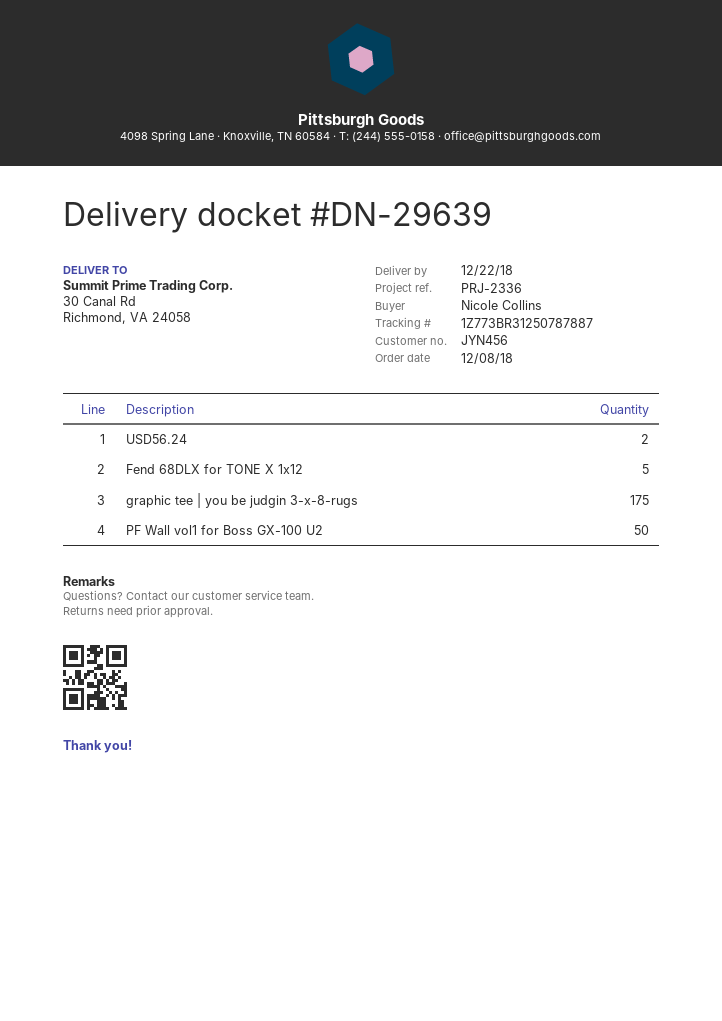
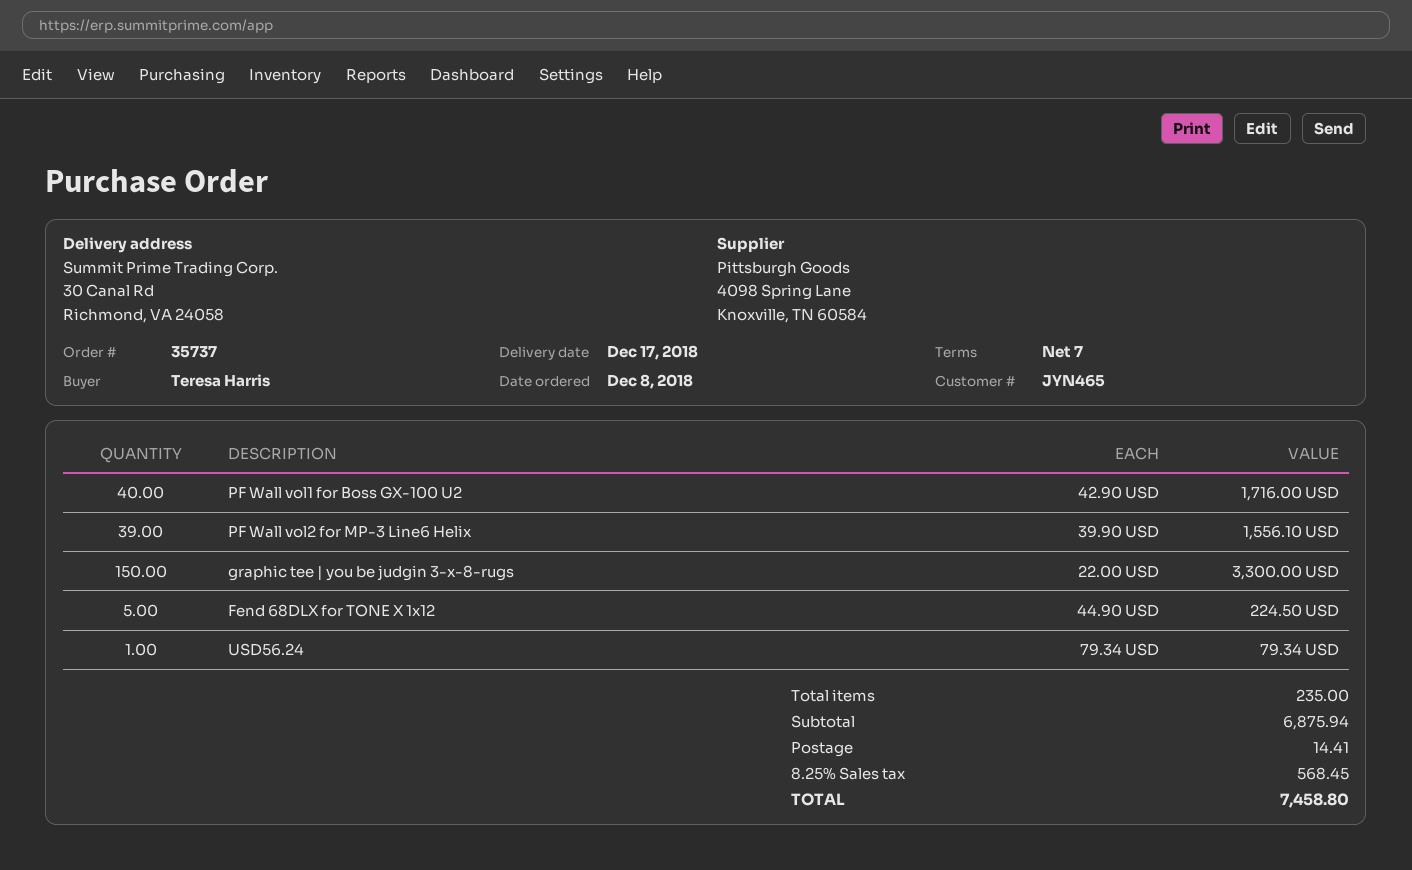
delivery date: 2018-12-22 -> 2018-12-17
customer number: JYN456 -> JYN465
ordered by: Nicole Collins -> Teresa Harris
USD56.24: 2 -> 1
graphic tee | you be judgin 3-x-8-rugs: 175 -> 150
PF Wall vol1 for Boss GX-100 U2: 50 -> 40
PF Wall vol2 for MP-3 Line6 Helix: none -> 39

